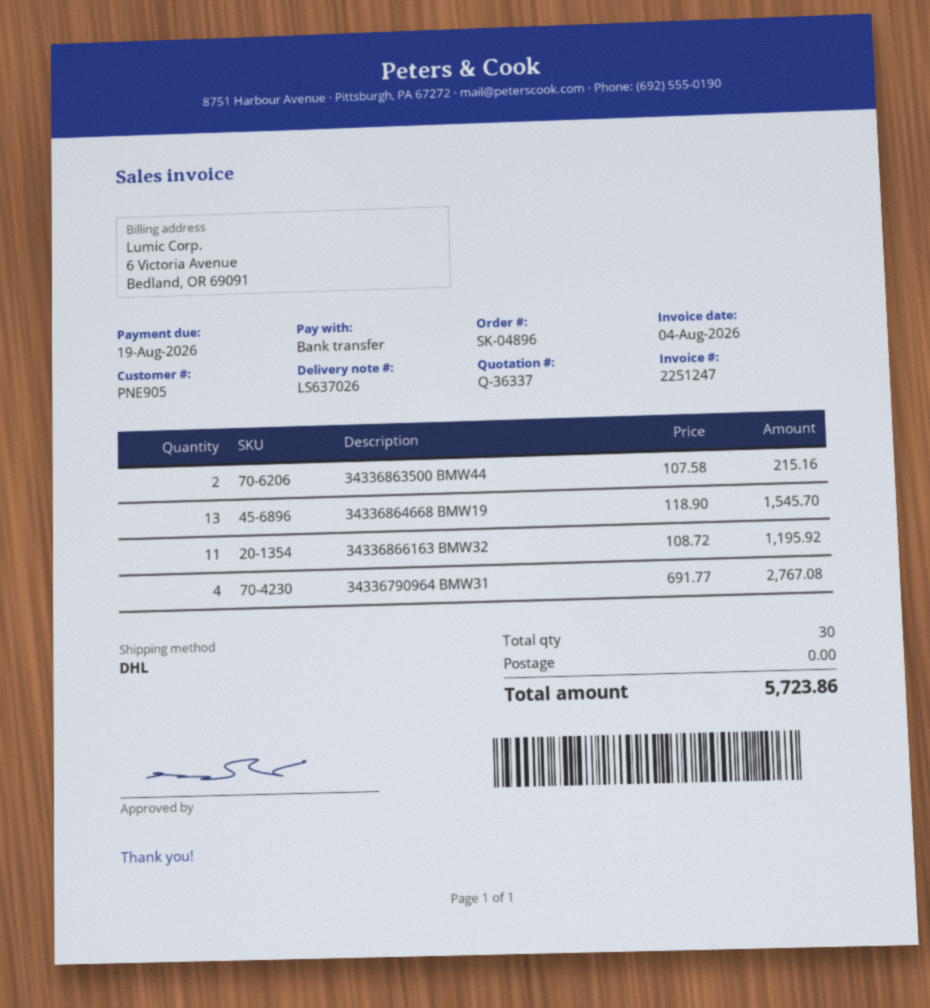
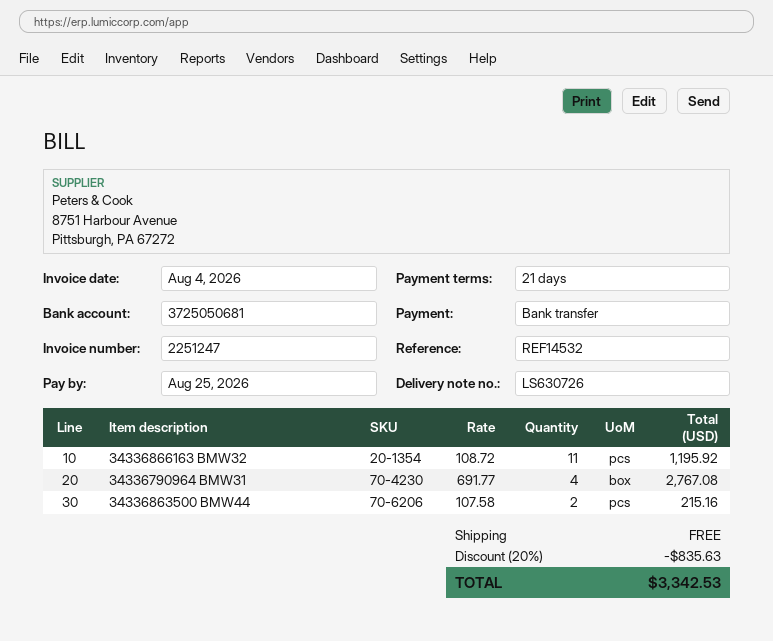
delivery note number: LS637026 -> LS630726
due date: 2026-08-19 -> 2026-08-25
34336864668 BMW19: 13 x 118.90 = 1545.70 -> none
discount: none -> 20% = 835.63
total: 5723.86 -> 3342.53

